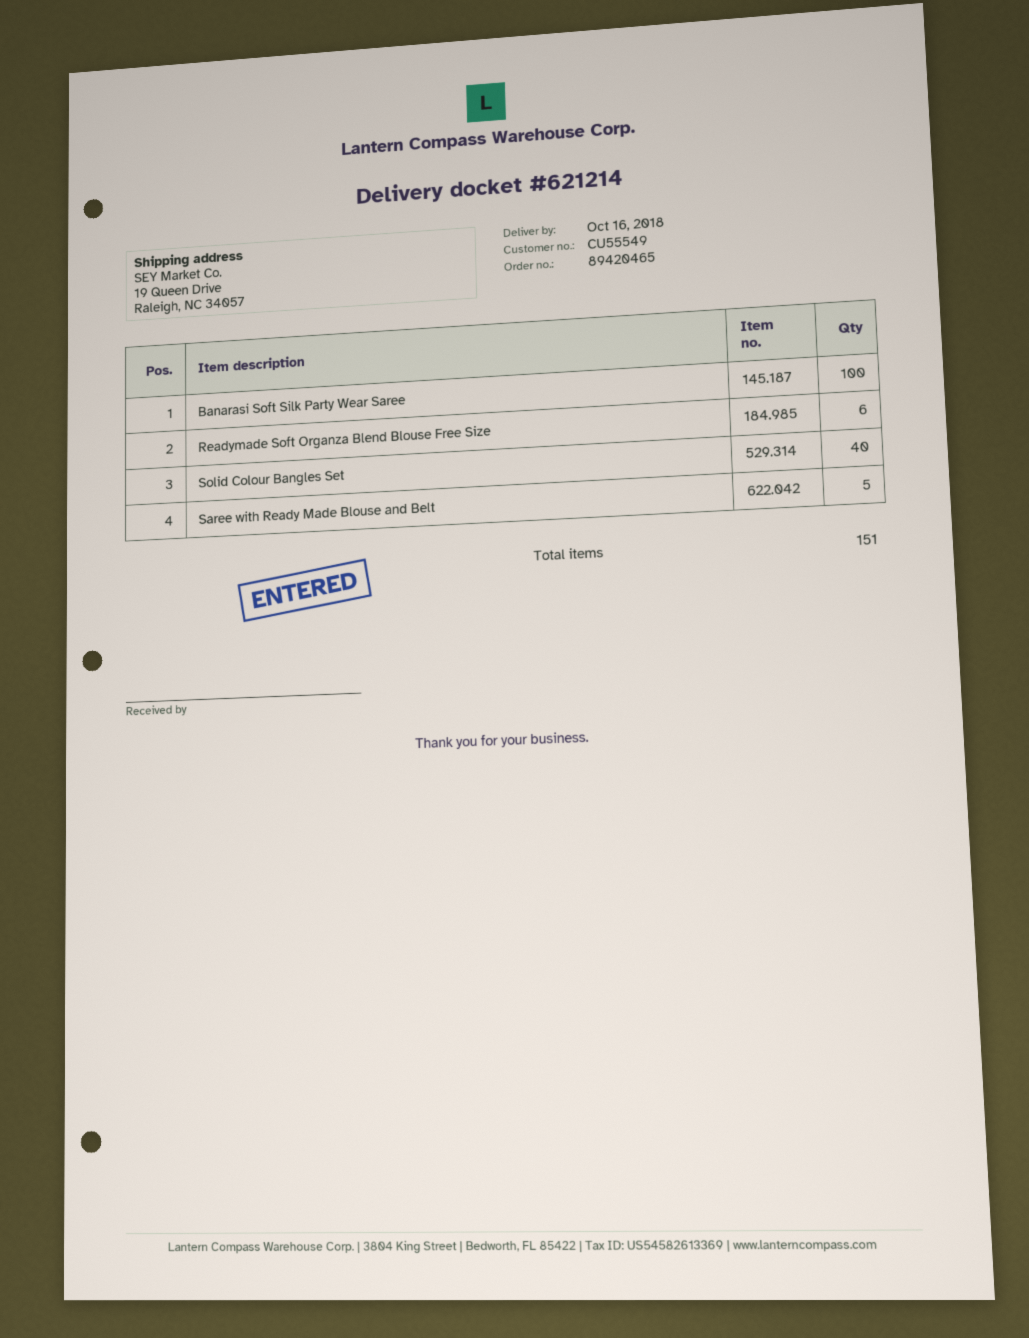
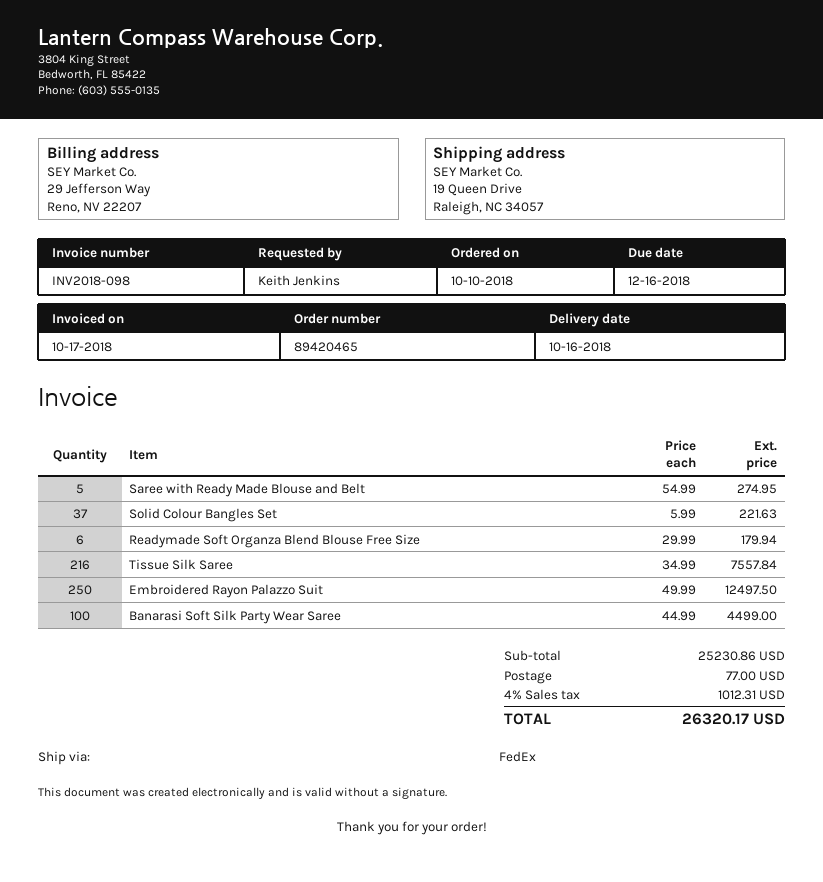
Solid Colour Bangles Set: 40 -> 37
Tissue Silk Saree: none -> 216
Embroidered Rayon Palazzo Suit: none -> 250

